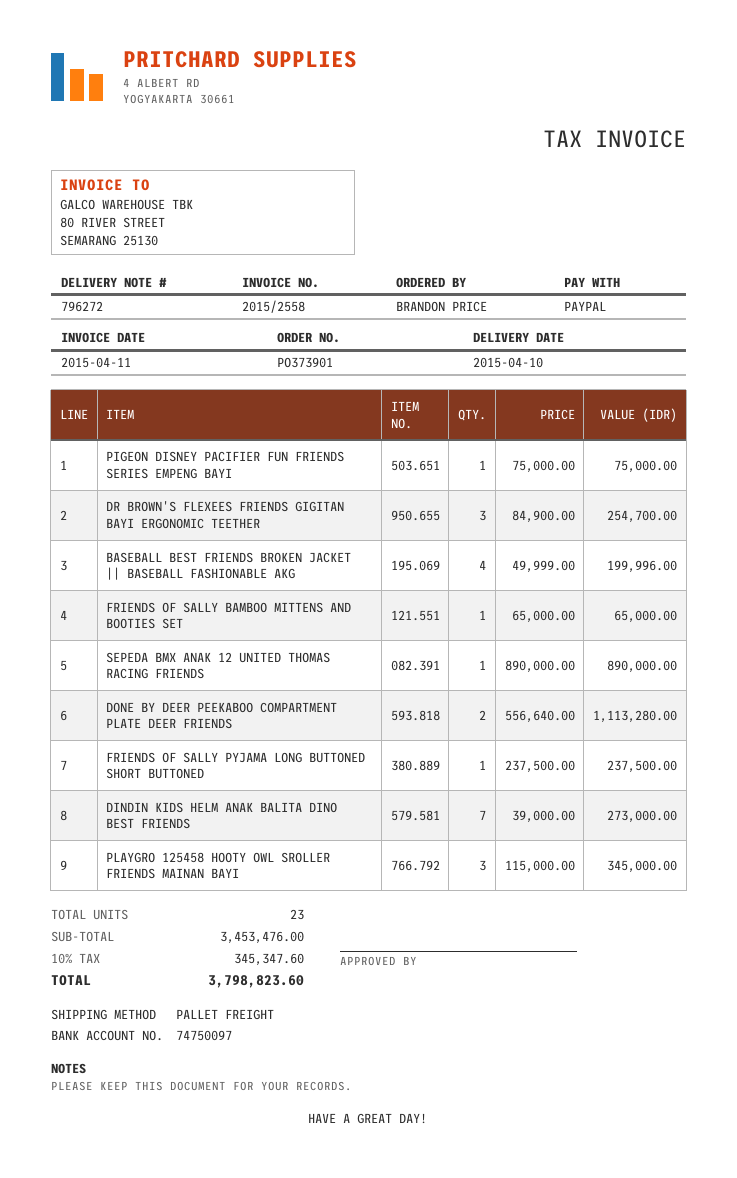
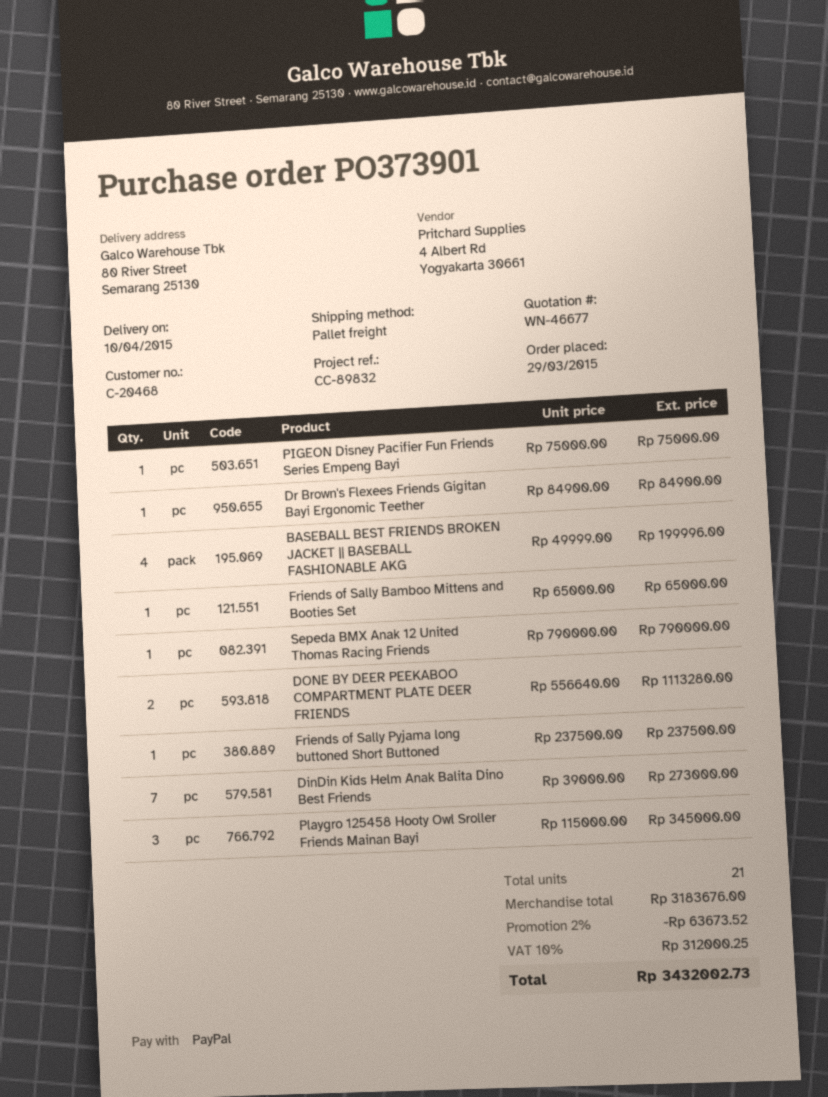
DR BROWN'S FLEXEES FRIENDS GIGITAN BAYI ERGONOMIC TEETHER: 3 x 84900.00 = 254700.00 -> 1 x 84900.00 = 84900.00
SEPEDA BMX ANAK 12 UNITED THOMAS RACING FRIENDS: 1 x 890000.00 = 890000.00 -> 1 x 790000.00 = 790000.00
total quantity: 23 -> 21
subtotal: 3453476.00 -> 3183676.00
discount: none -> 2% = 63673.52
tax: 10% = 345347.60 -> 10% = 312000.25
total: 3798823.60 -> 3432002.73

